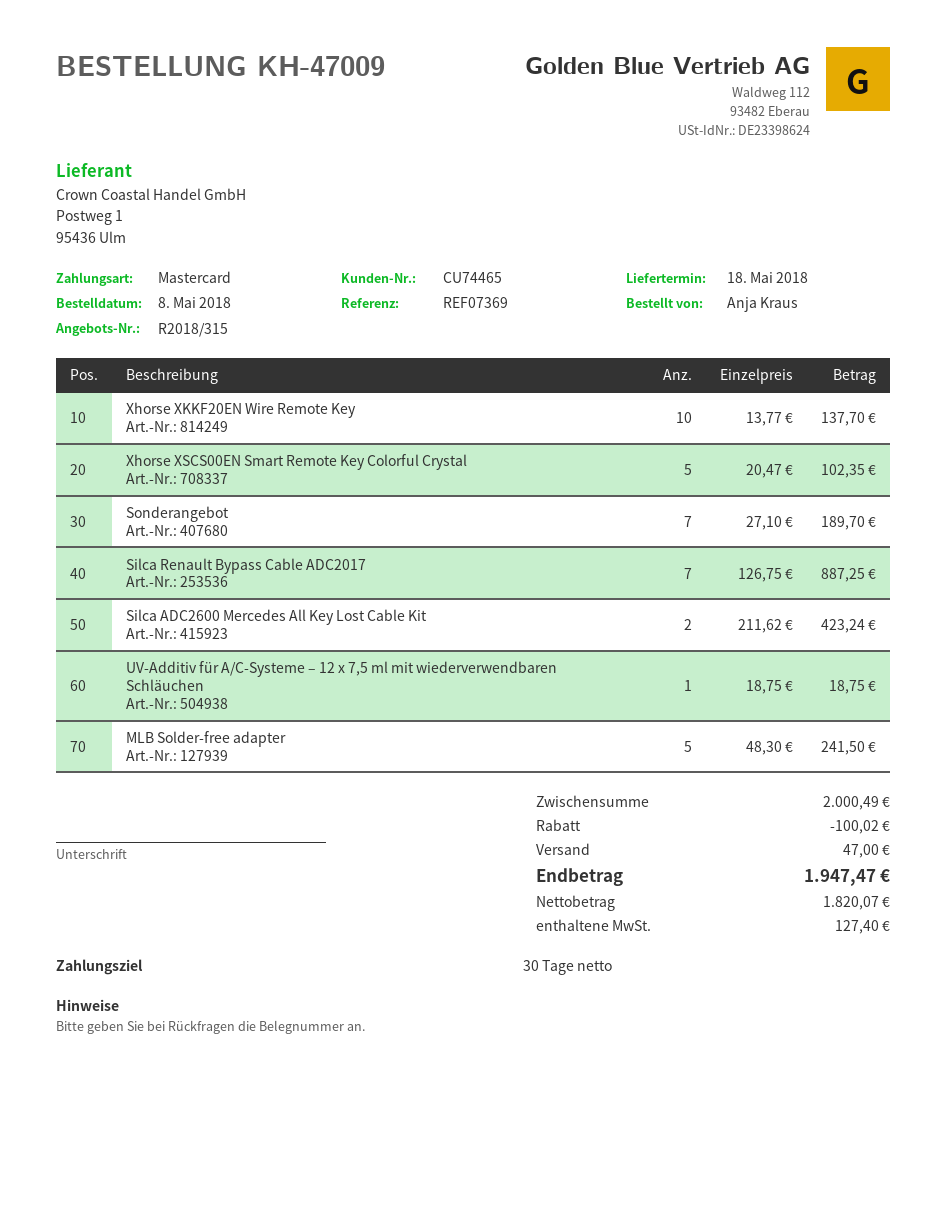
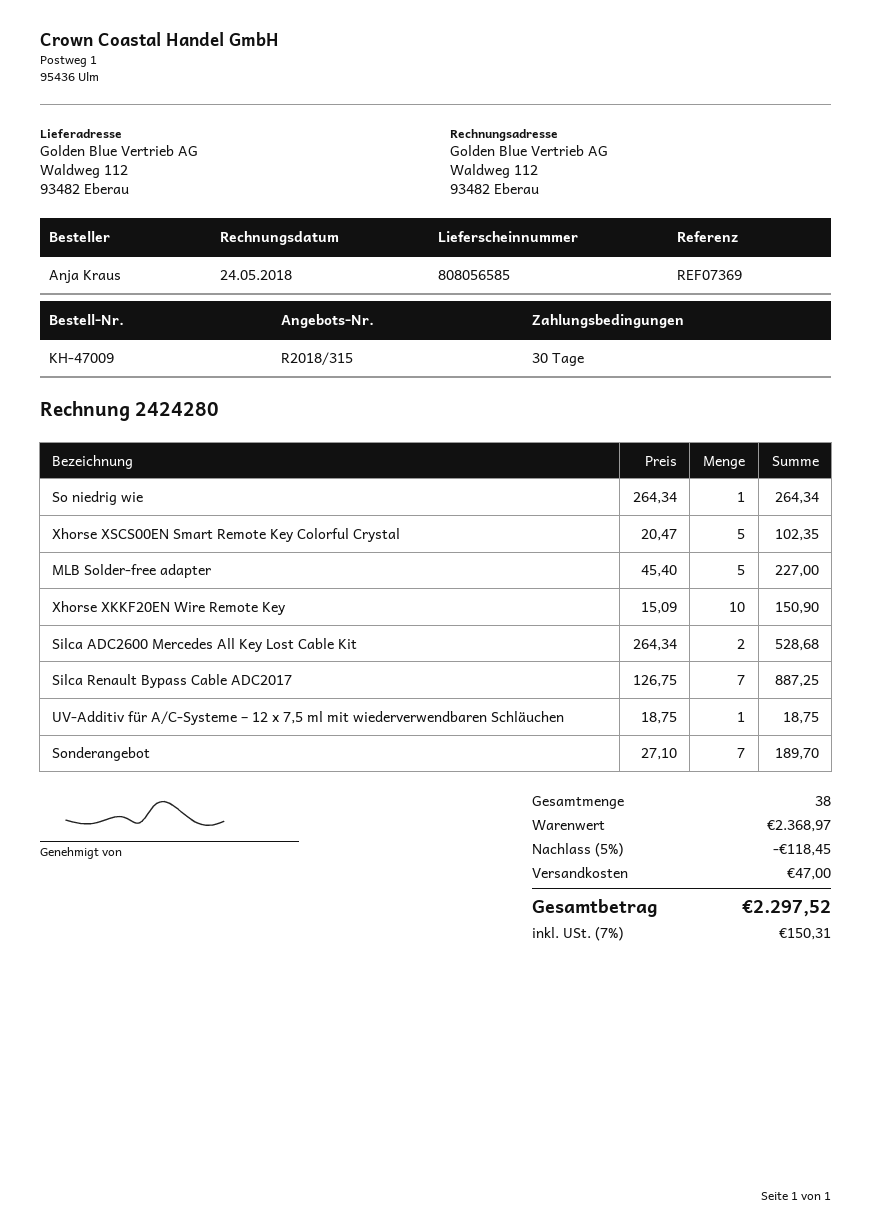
Xhorse XKKF20EN Wire Remote Key: 10 x 13.77 = 137.70 -> 10 x 15.09 = 150.90
Silca ADC2600 Mercedes All Key Lost Cable Kit: 2 x 211.62 = 423.24 -> 2 x 264.34 = 528.68
MLB Solder-free adapter: 5 x 48.30 = 241.50 -> 5 x 45.40 = 227.00
So niedrig wie: none -> 1 x 264.34 = 264.34
subtotal: 2000.49 -> 2368.97
discount: 100.02 -> 118.45
tax: 127.40 -> 150.31
total: 1947.47 -> 2297.52

